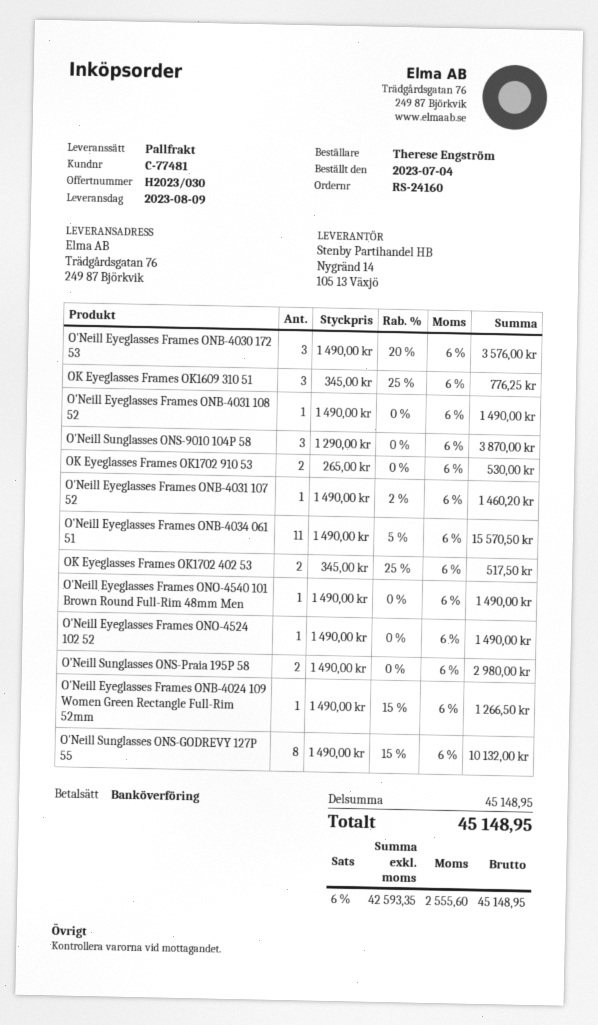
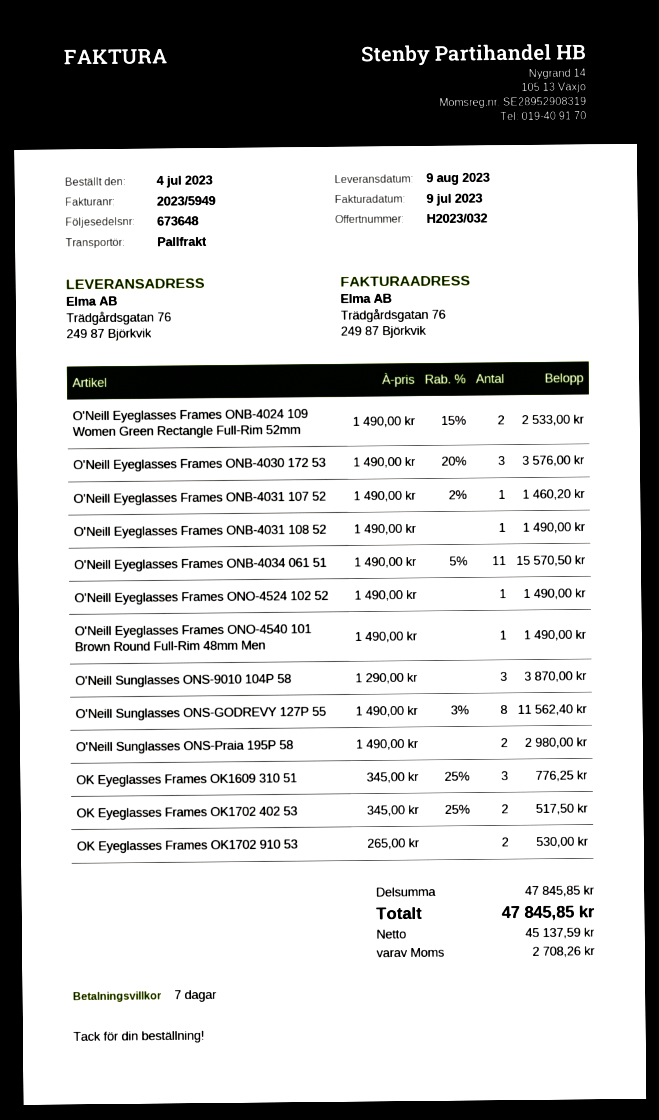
quote number: H2023/030 -> H2023/032
O'Neill Eyeglasses Frames ONB-4024 109 Women Green Rectangle Full-Rim 52mm: 1 x 1490.00 - 15% = 1266.50 -> 2 x 1490.00 - 15% = 2533.00
O'Neill Sunglasses ONS-GODREVY 127P 55: 8 x 1490.00 - 15% = 10132.00 -> 8 x 1490.00 - 3% = 11562.40
subtotal: 45148.95 -> 47845.85
net: 42593.35 -> 45137.59
tax: 2555.60 -> 2708.26
total: 45148.95 -> 47845.85

